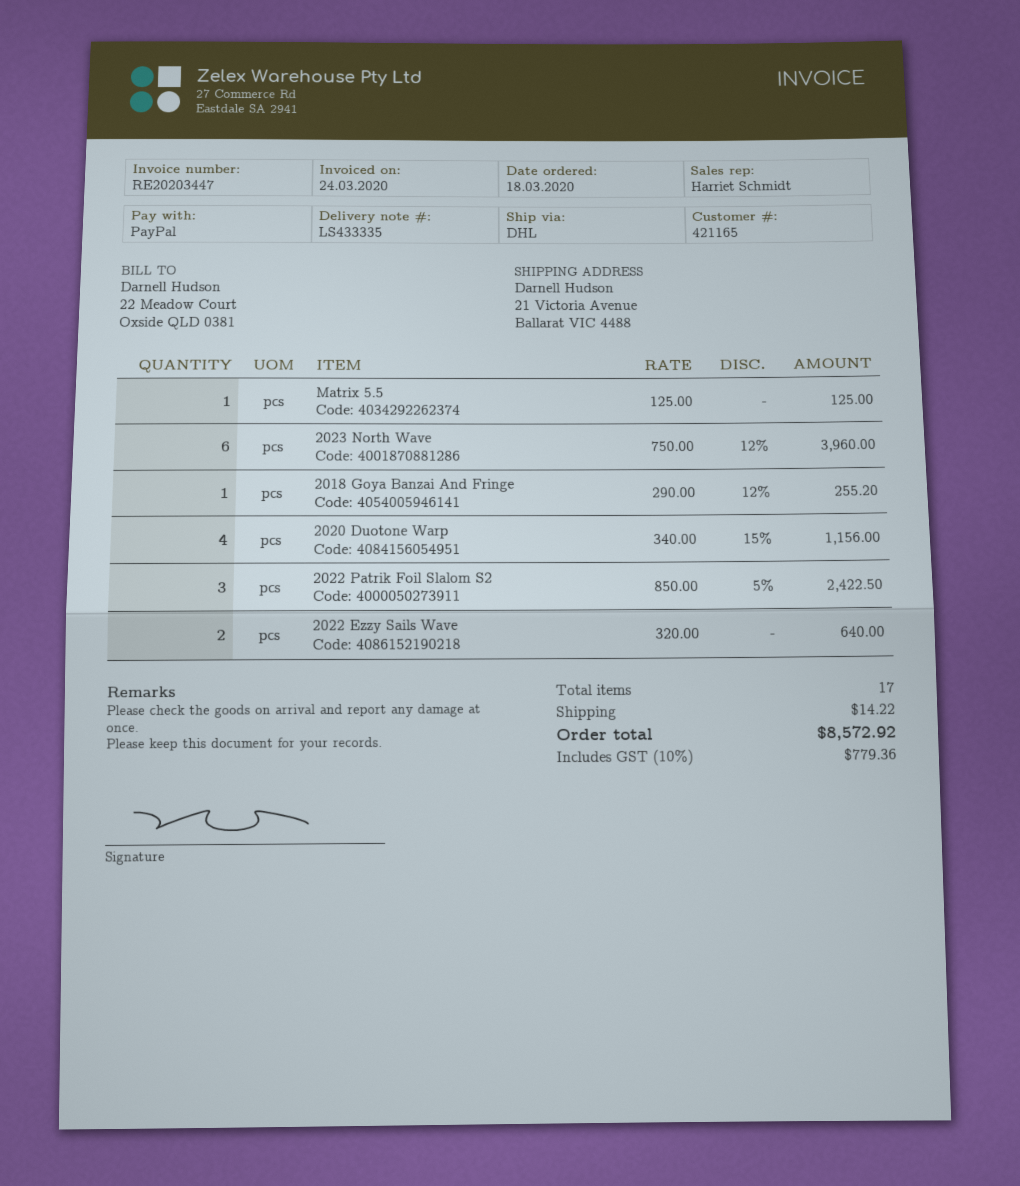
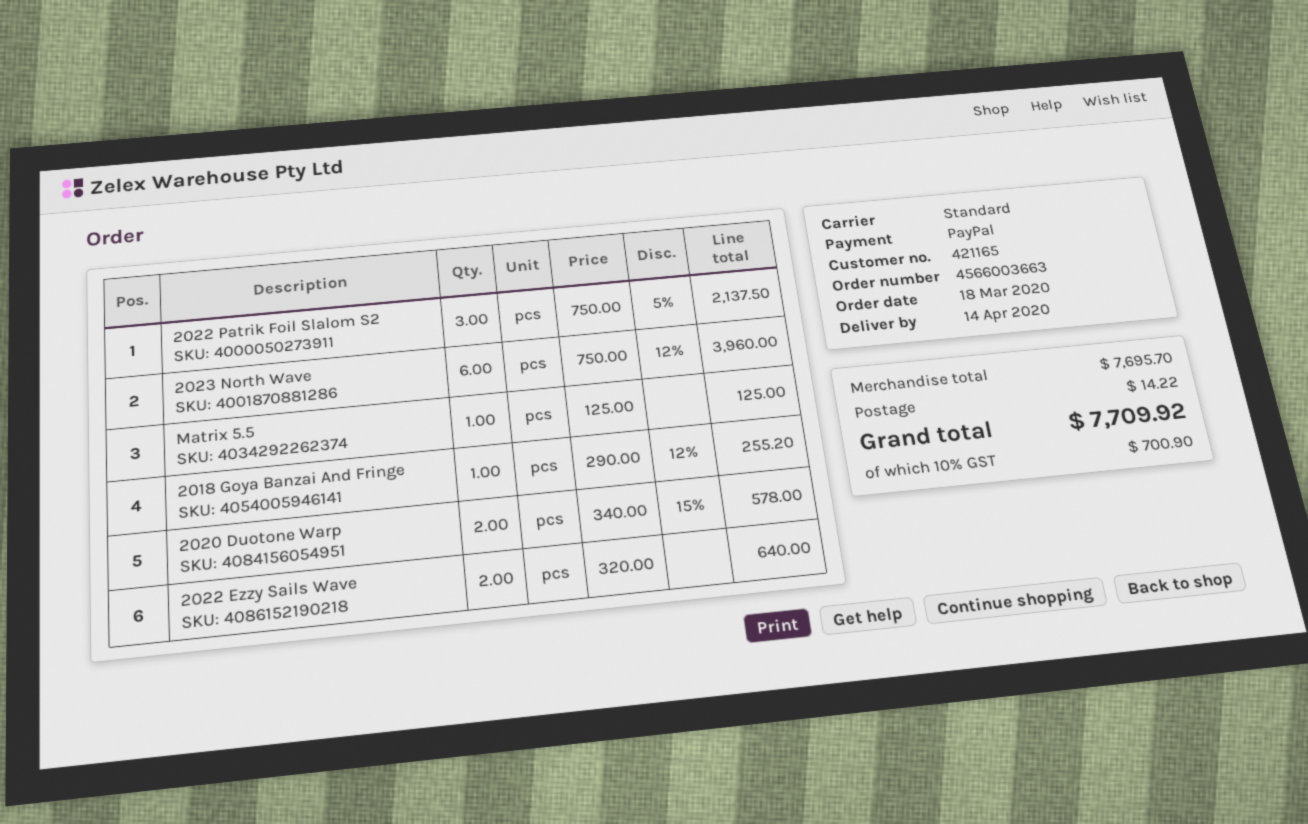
shipping method: DHL -> standard
2020 Duotone Warp: 4 x 340.00 - 15% = 1156.00 -> 2 x 340.00 - 15% = 578.00
2022 Patrik Foil Slalom S2: 3 x 850.00 - 5% = 2422.50 -> 3 x 750.00 - 5% = 2137.50
tax: 10% = 779.36 -> 10% = 700.90
total: 8572.92 -> 7709.92

